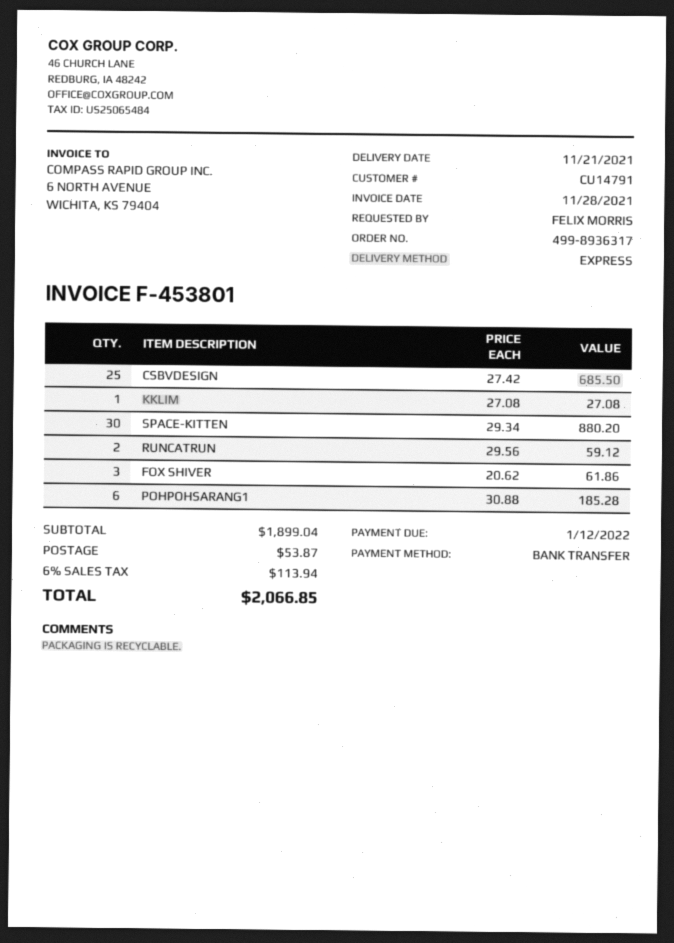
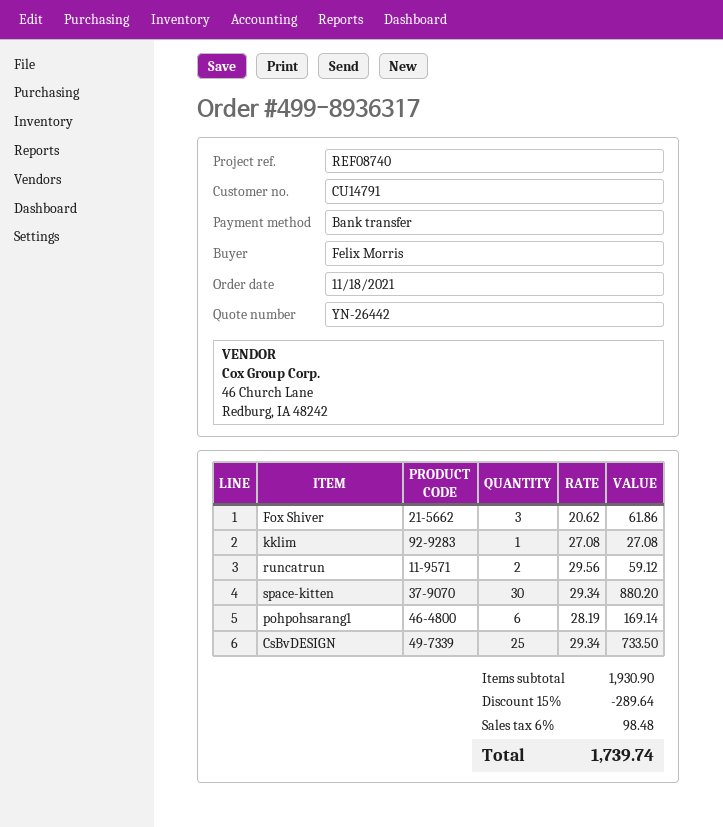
CSBVDESIGN: 25 x 27.42 = 685.50 -> 25 x 29.34 = 733.50
POHPOHSARANG1: 6 x 30.88 = 185.28 -> 6 x 28.19 = 169.14
subtotal: 1899.04 -> 1930.90
discount: none -> 15% = 289.64
shipping: 53.87 -> none
tax: 6% = 113.94 -> 6% = 98.48
total: 2066.85 -> 1739.74

